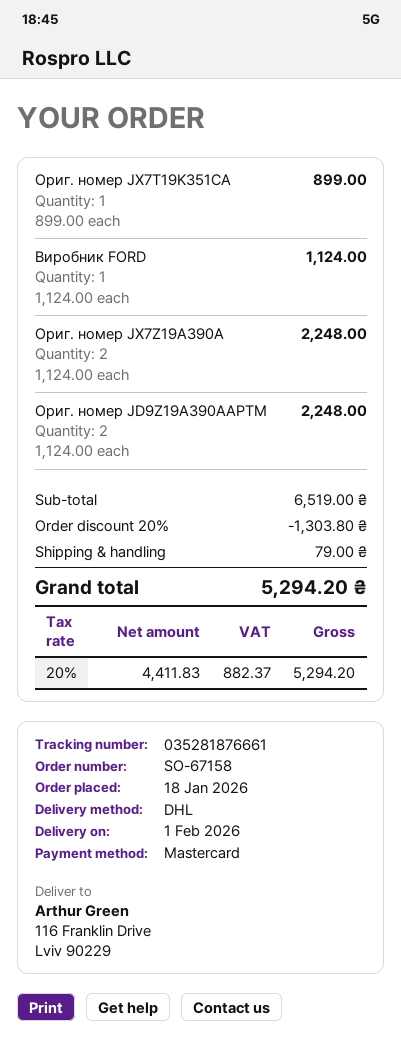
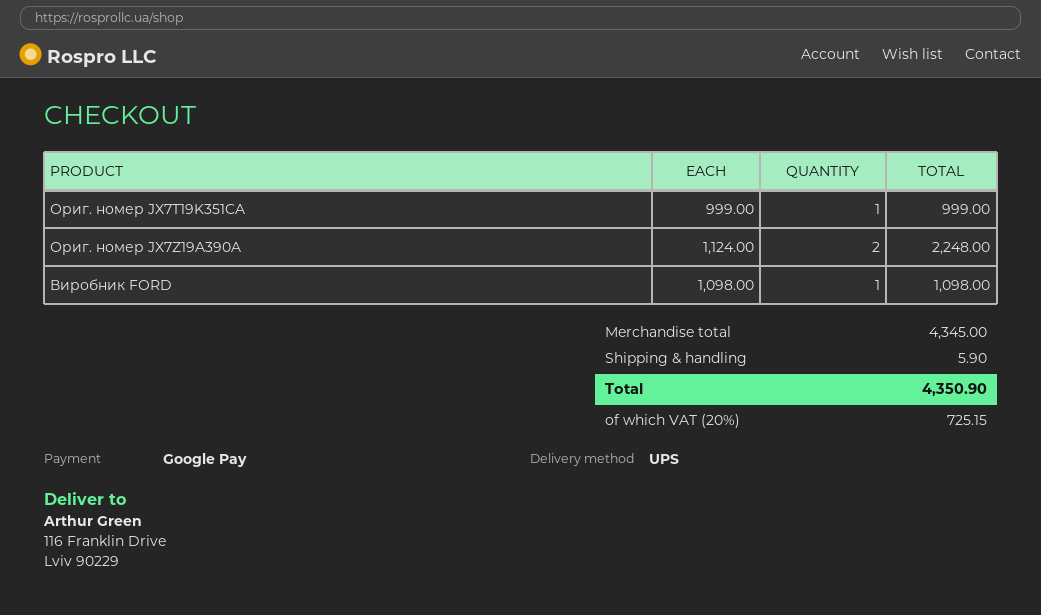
payment method: Mastercard -> Google Pay
shipping method: DHL -> UPS
Ориг. номер JX7T19K351CA: 1 x 899.00 = 899.00 -> 1 x 999.00 = 999.00
Виробник FORD: 1 x 1124.00 = 1124.00 -> 1 x 1098.00 = 1098.00
Ориг. номер JD9Z19A390AAPTM: 2 x 1124.00 = 2248.00 -> none
subtotal: 6519.00 -> 4345.00
discount: 20% = 1303.80 -> none
shipping: 79.00 -> 5.90
tax: 20% = 882.37 -> 20% = 725.15
total: 5294.20 -> 4350.90

